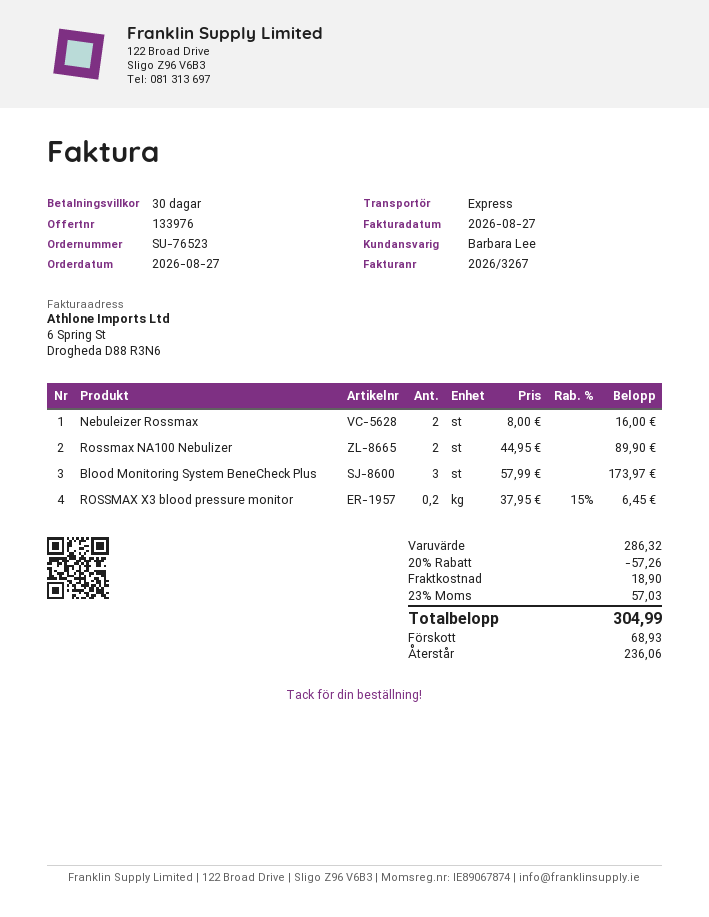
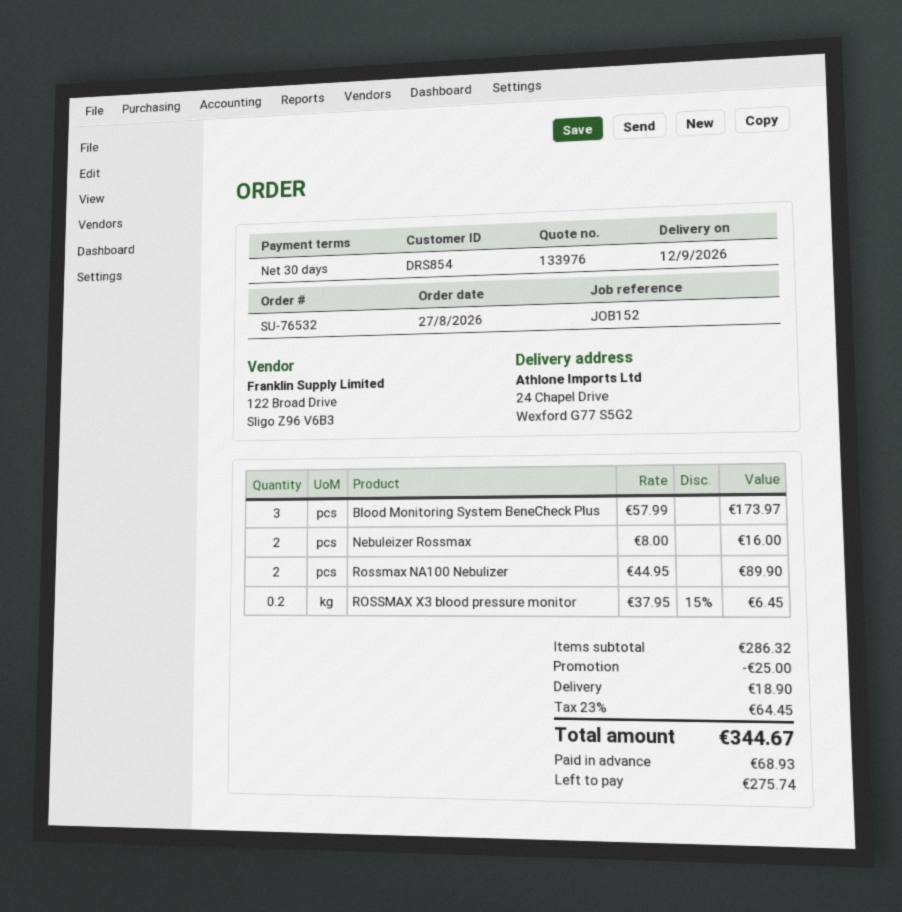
order number: SU-76523 -> SU-76532
discount: 57.26 -> 25.00
tax: 23% = 57.03 -> 23% = 64.45
total: 304.99 -> 344.67
balance: 236.06 -> 275.74

